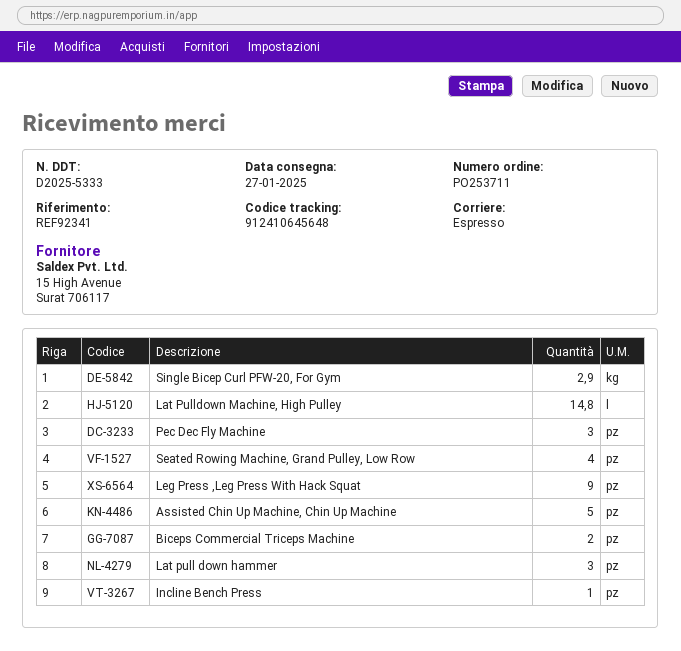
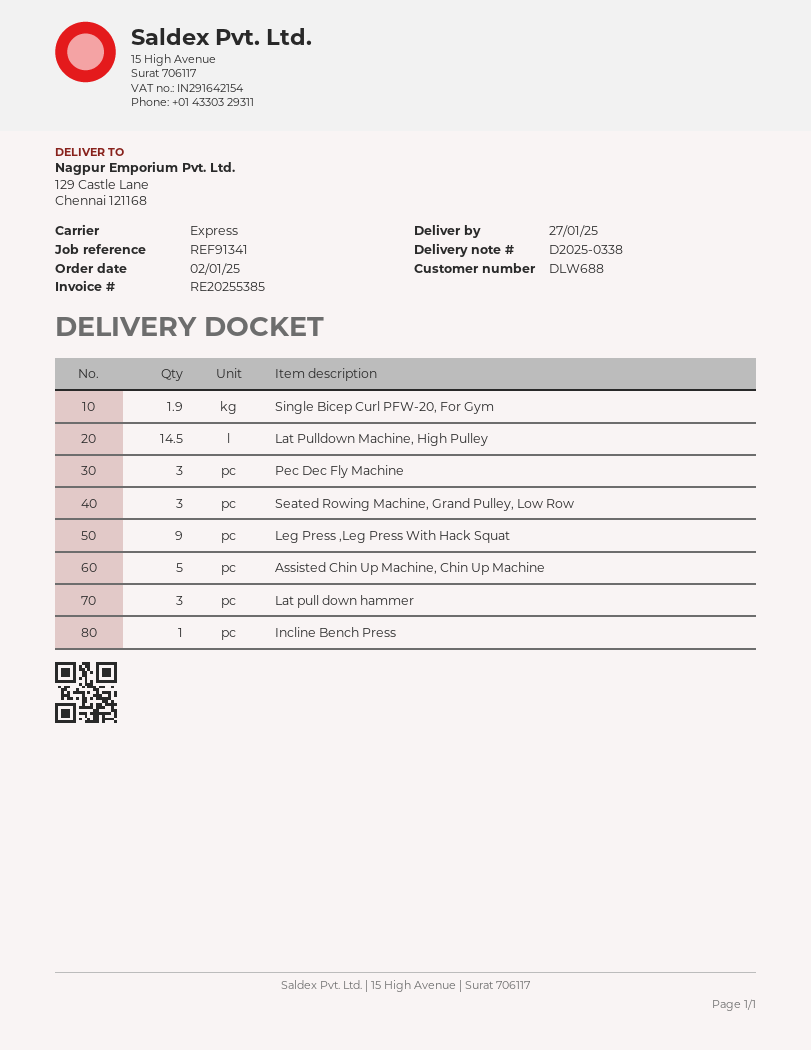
delivery note number: D2025-5333 -> D2025-0338
reference: REF92341 -> REF91341
Single Bicep Curl PFW-20, For Gym: 2.9 -> 1.9
Lat Pulldown Machine, High Pulley: 14.8 -> 14.5
Seated Rowing Machine, Grand Pulley, Low Row: 4 -> 3
Biceps Commercial Triceps Machine: 2 -> none

